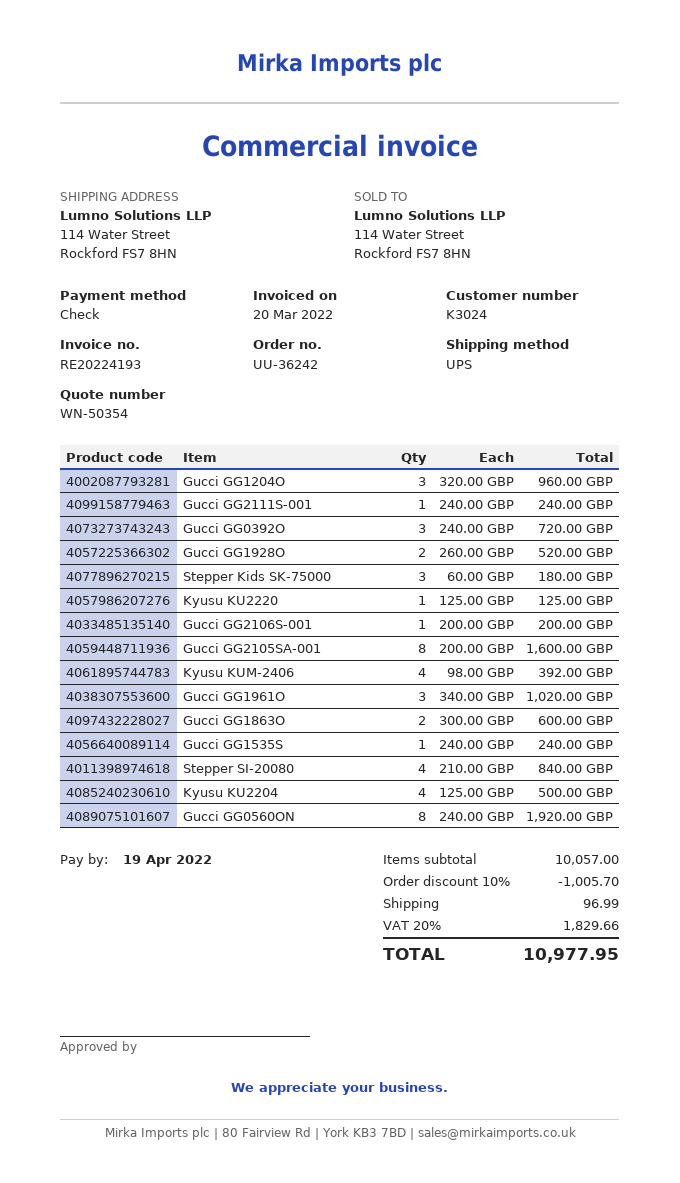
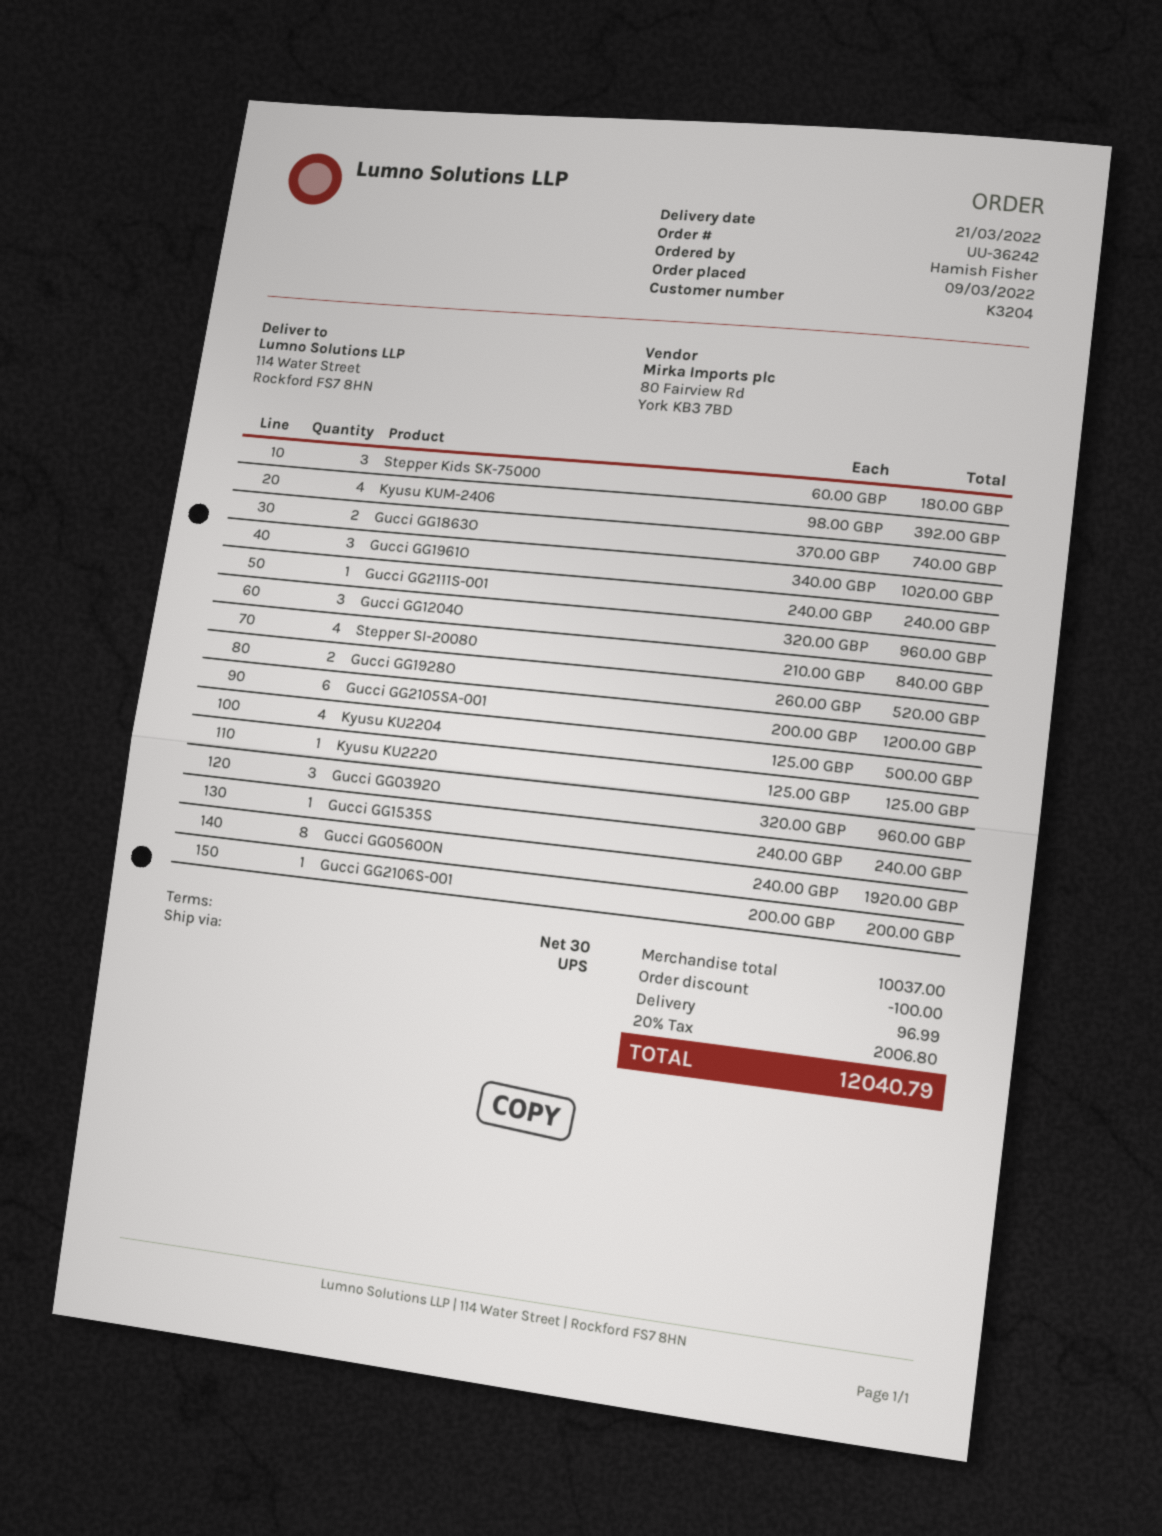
customer number: K3024 -> K3204
Gucci GG0392O: 3 x 240.00 = 720.00 -> 3 x 320.00 = 960.00
Gucci GG2105SA-001: 8 x 200.00 = 1600.00 -> 6 x 200.00 = 1200.00
Gucci GG1863O: 2 x 300.00 = 600.00 -> 2 x 370.00 = 740.00
subtotal: 10057.00 -> 10037.00
discount: 1005.70 -> 100.00
tax: 20% = 1829.66 -> 20% = 2006.80
total: 10977.95 -> 12040.79

